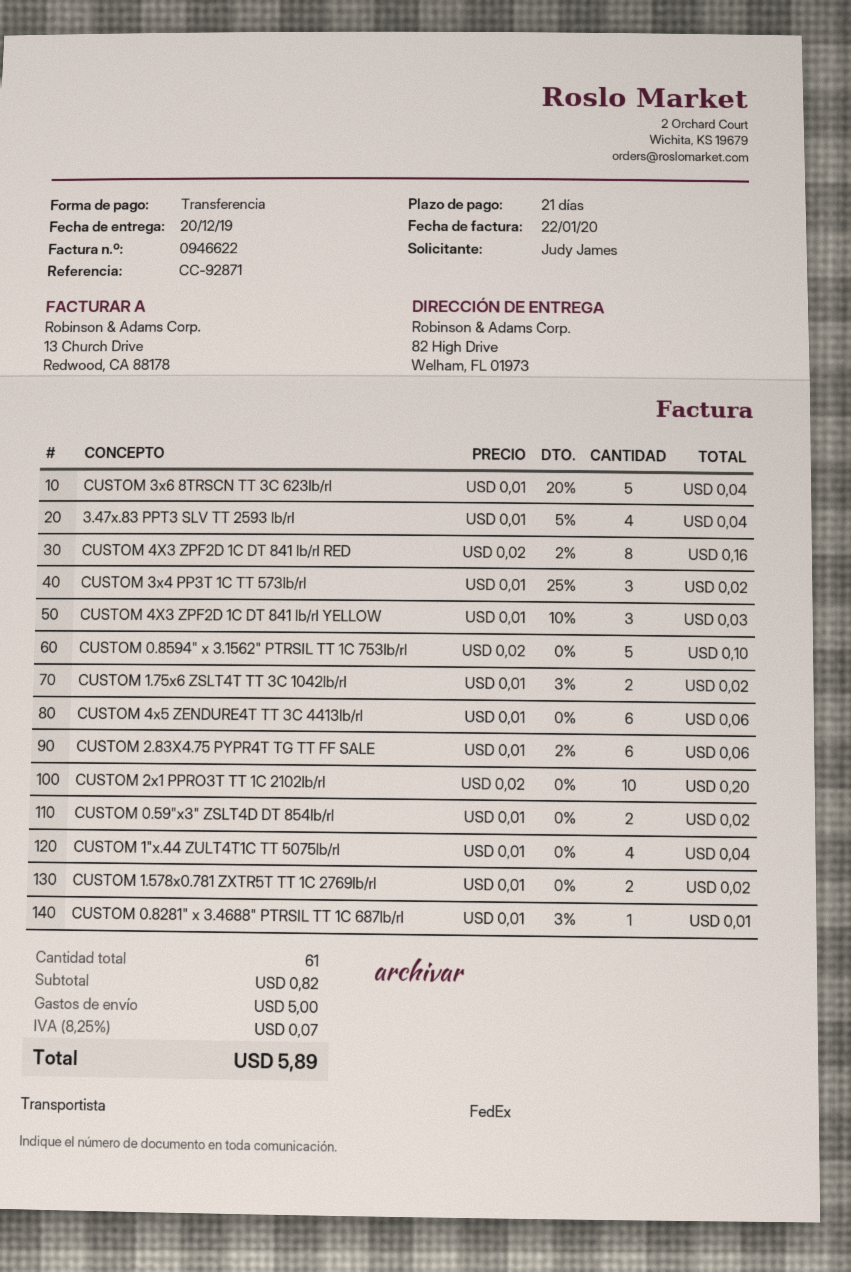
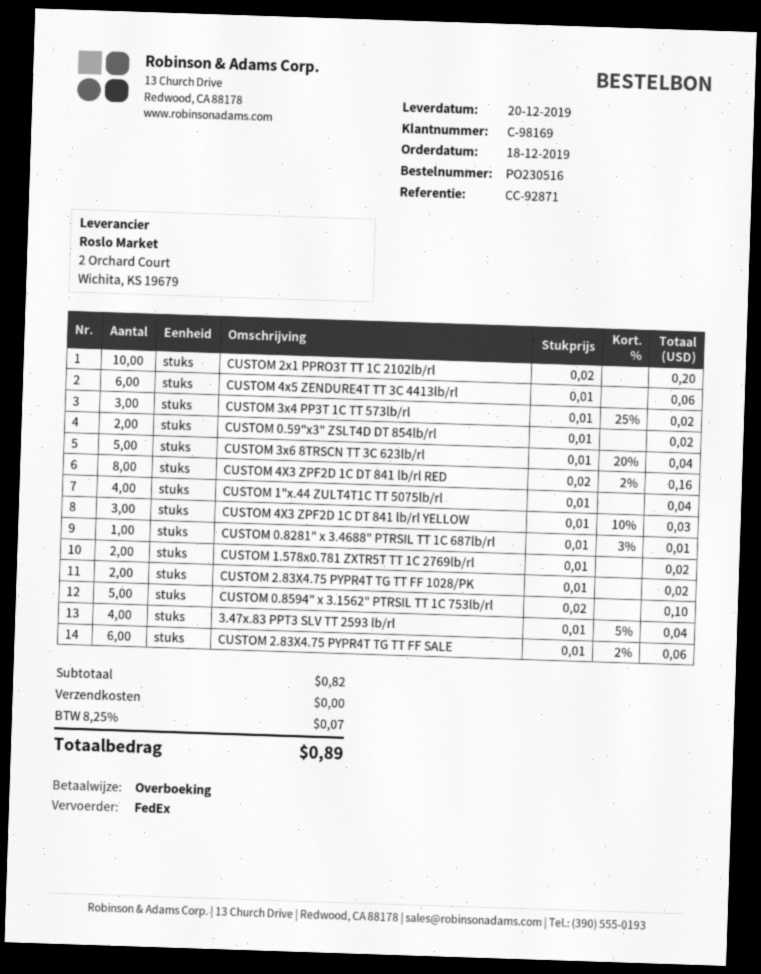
CUSTOM 1.75x6 ZSLT4T TT 3C 1042lb/rl: 2 x 0.01 - 3% = 0.02 -> none
CUSTOM 2.83X4.75 PYPR4T TG TT FF 1028/PK: none -> 2 x 0.01 = 0.02
shipping: 5.00 -> 0.00
total: 5.89 -> 0.89

